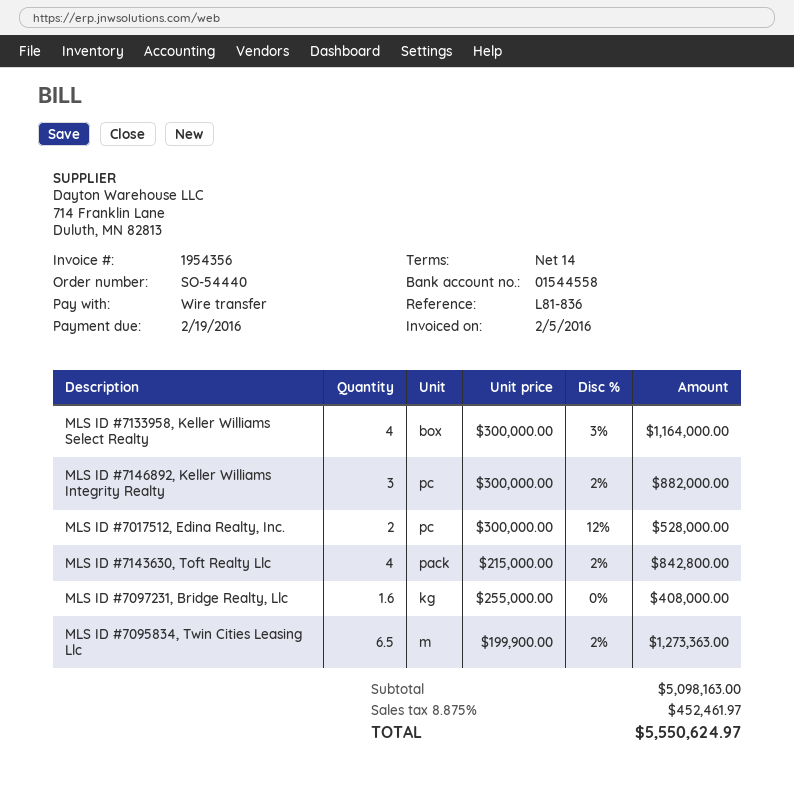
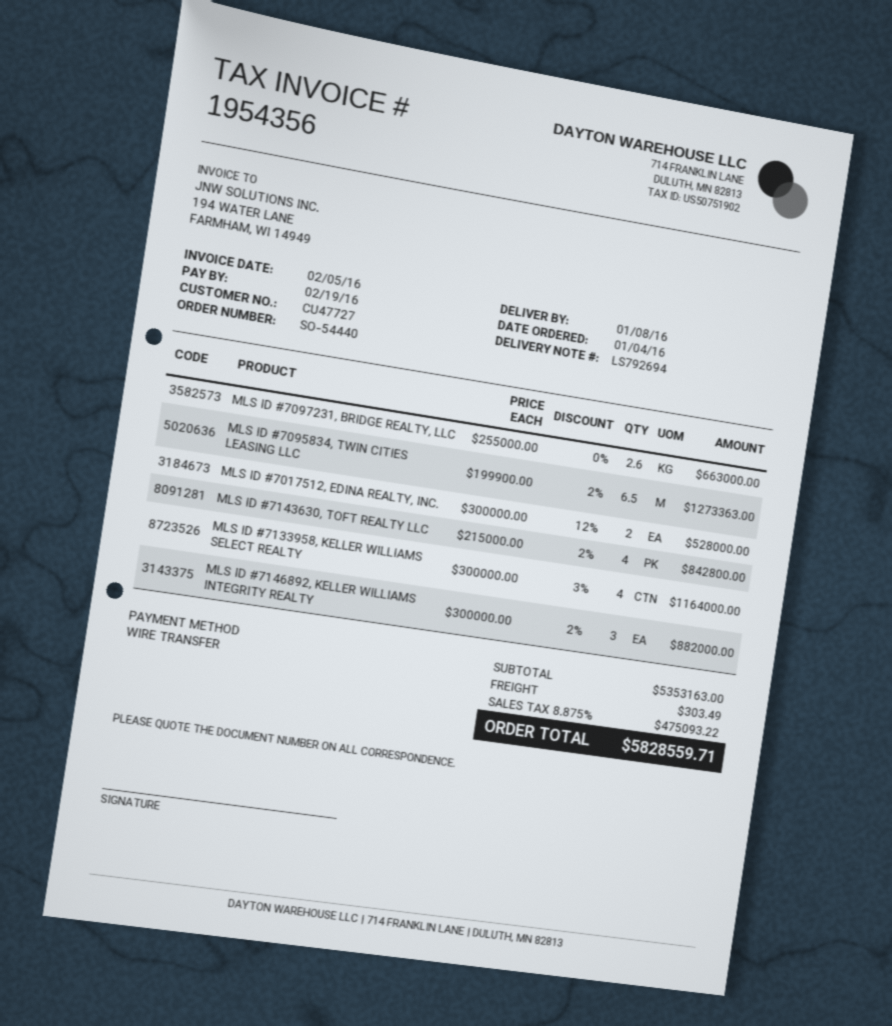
MLS ID #7097231, Bridge Realty, Llc: 1.6 x 255000.00 = 408000.00 -> 2.6 x 255000.00 = 663000.00
subtotal: 5098163.00 -> 5353163.00
shipping: none -> 303.49
tax: 8.875% = 452461.97 -> 8.875% = 475093.22
total: 5550624.97 -> 5828559.71

